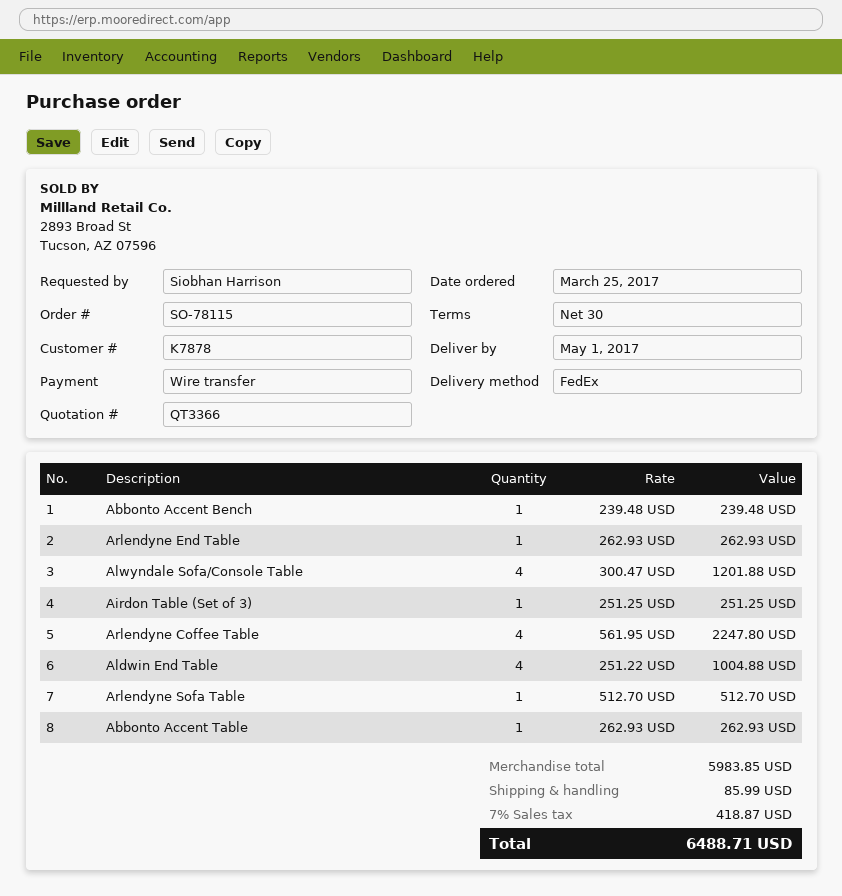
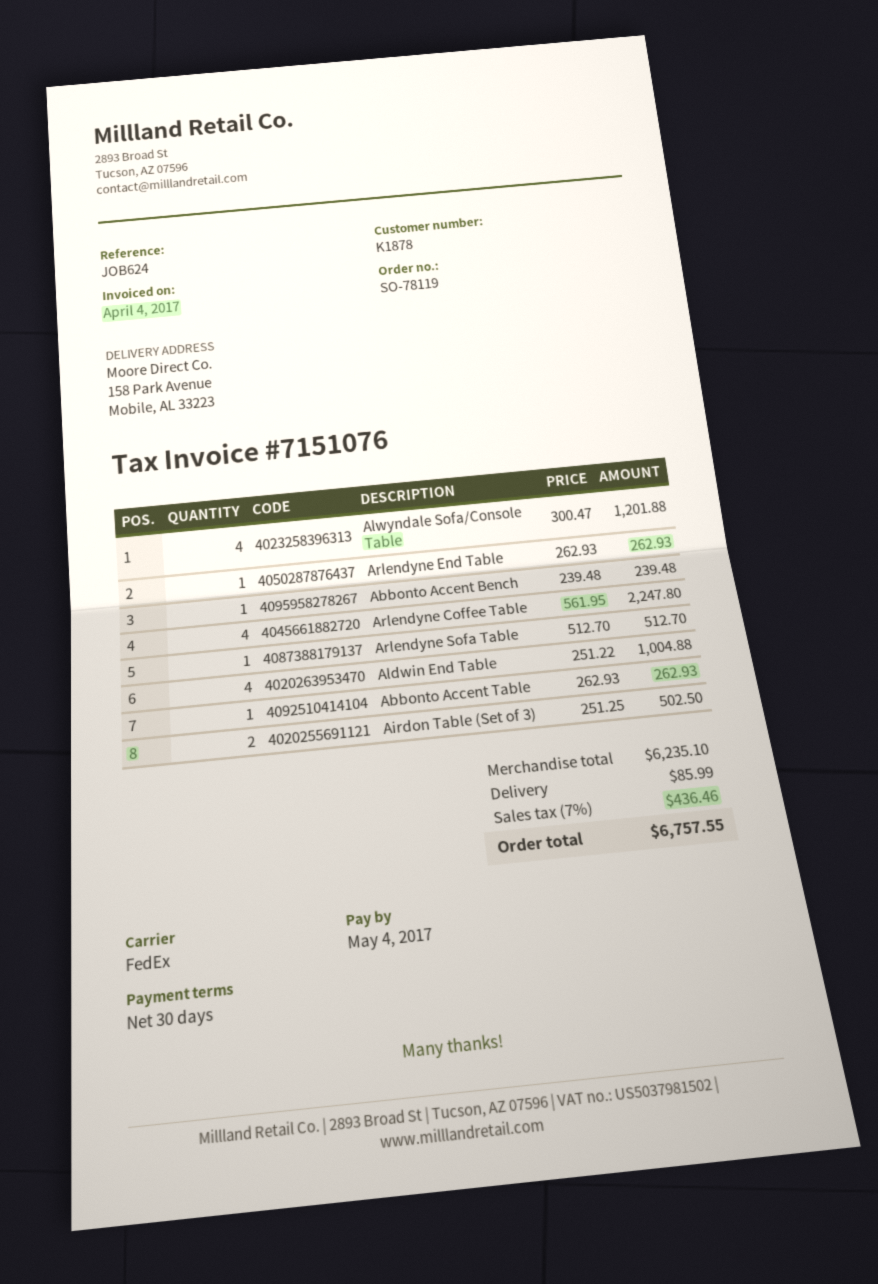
order number: SO-78115 -> SO-78119
customer number: K7878 -> K1878
Airdon Table (Set of 3): 1 x 251.25 = 251.25 -> 2 x 251.25 = 502.50
subtotal: 5983.85 -> 6235.10
tax: 7% = 418.87 -> 7% = 436.46
total: 6488.71 -> 6757.55

